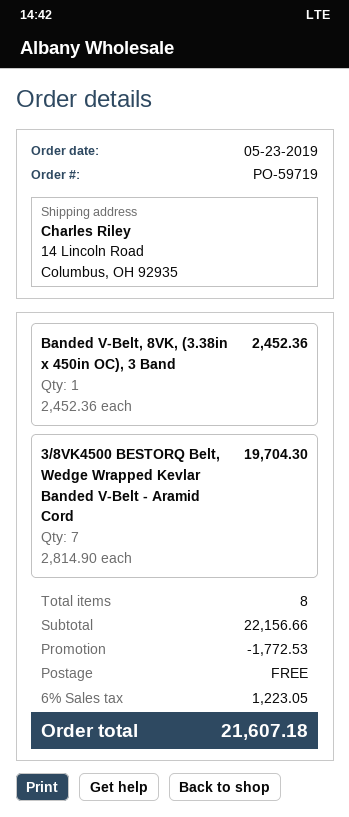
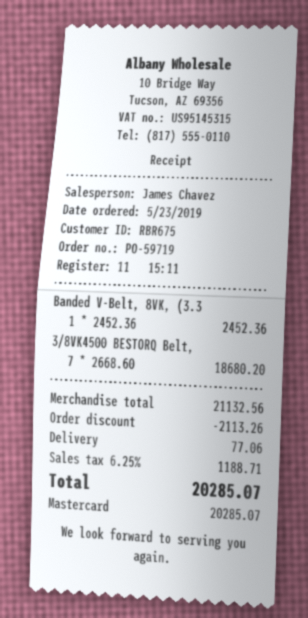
3/8VK4500 BESTORQ Belt, Wedge Wrapped Kevlar Banded V-Belt - Aramid Cord: 7 x 2814.90 = 19704.30 -> 7 x 2668.60 = 18680.20
subtotal: 22156.66 -> 21132.56
discount: 1772.53 -> 2113.26
shipping: 0.00 -> 77.06
tax: 6% = 1223.05 -> 6.25% = 1188.71
total: 21607.18 -> 20285.07

